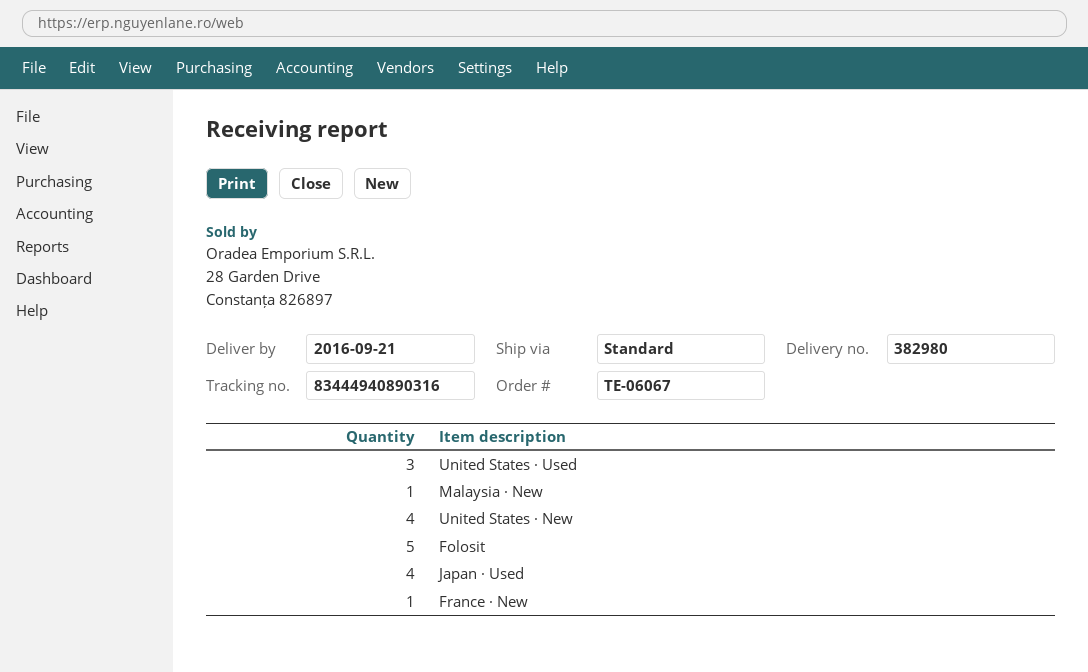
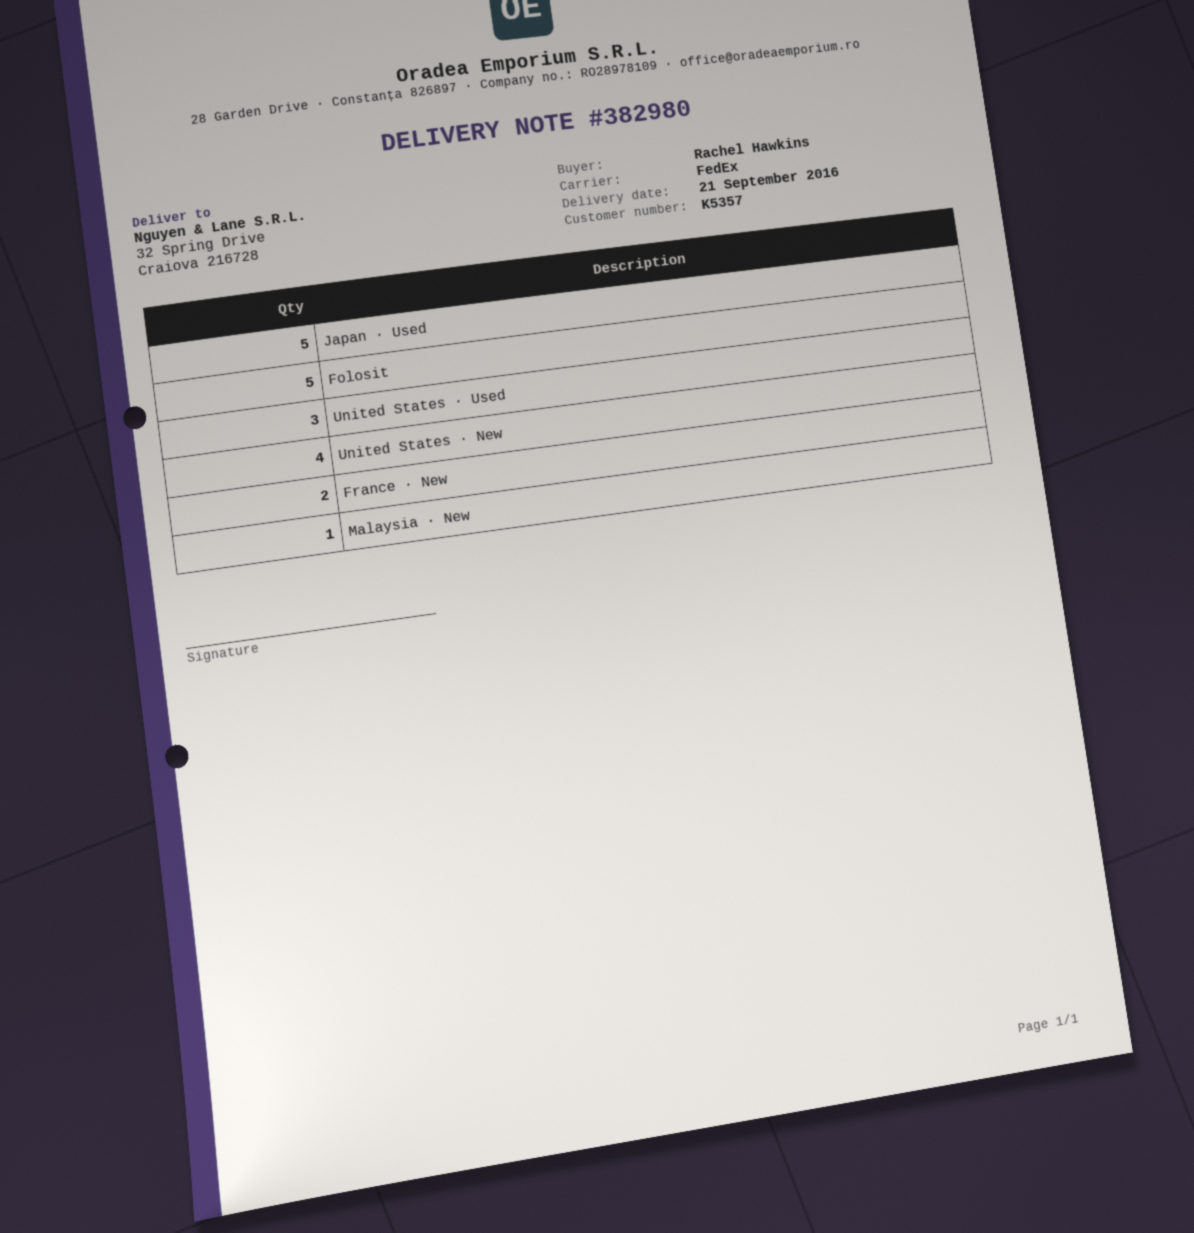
shipping method: standard -> FedEx
Japan · Used: 4 -> 5
France · New: 1 -> 2

